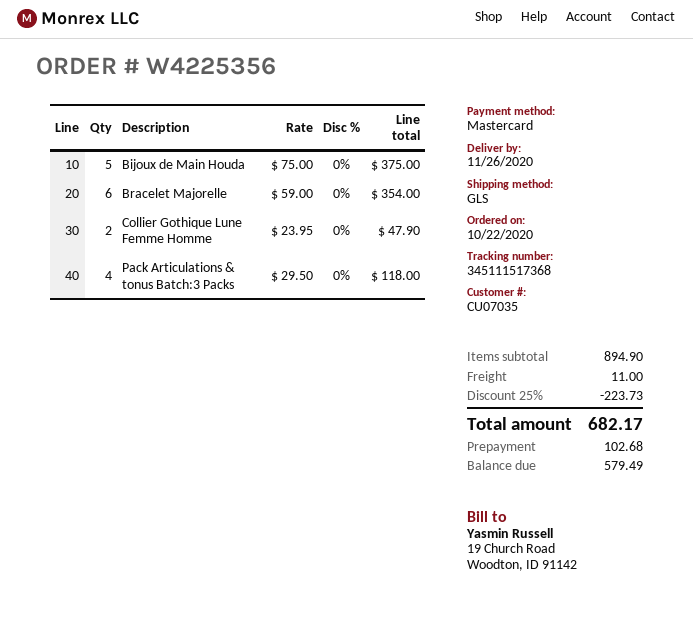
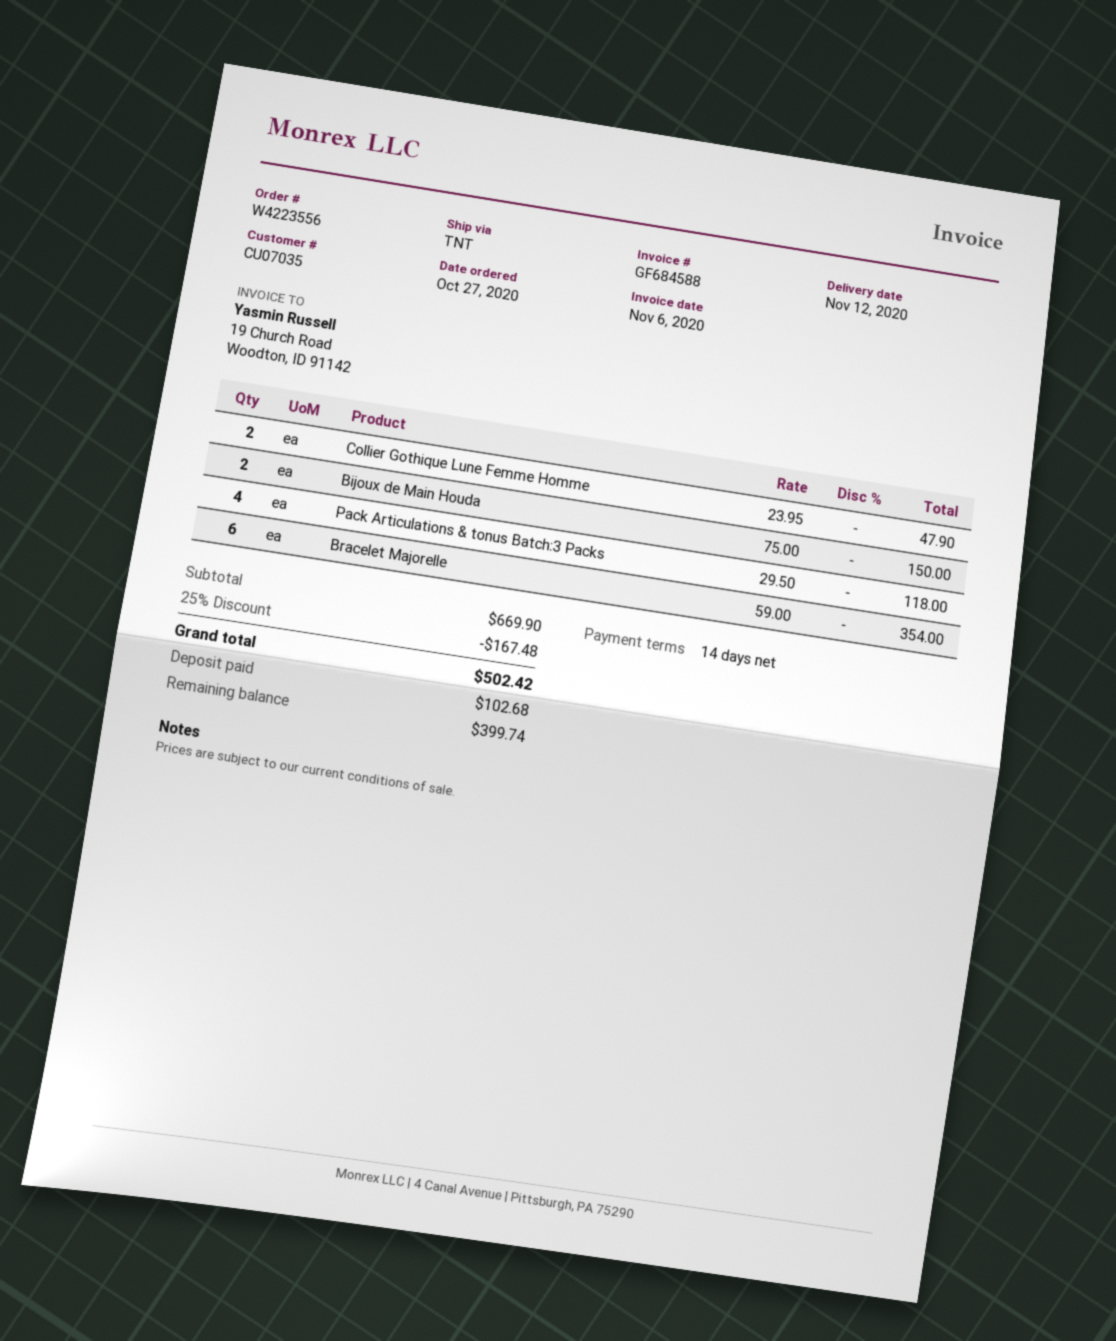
order number: W4225356 -> W4223556
order date: 2020-10-22 -> 2020-10-27
delivery date: 2020-11-26 -> 2020-11-12
shipping method: GLS -> TNT
Bijoux de Main Houda: 5 x 75.00 = 375.00 -> 2 x 75.00 = 150.00
subtotal: 894.90 -> 669.90
discount: 25% = 223.73 -> 25% = 167.48
shipping: 11.00 -> none
total: 682.17 -> 502.42
balance: 579.49 -> 399.74

